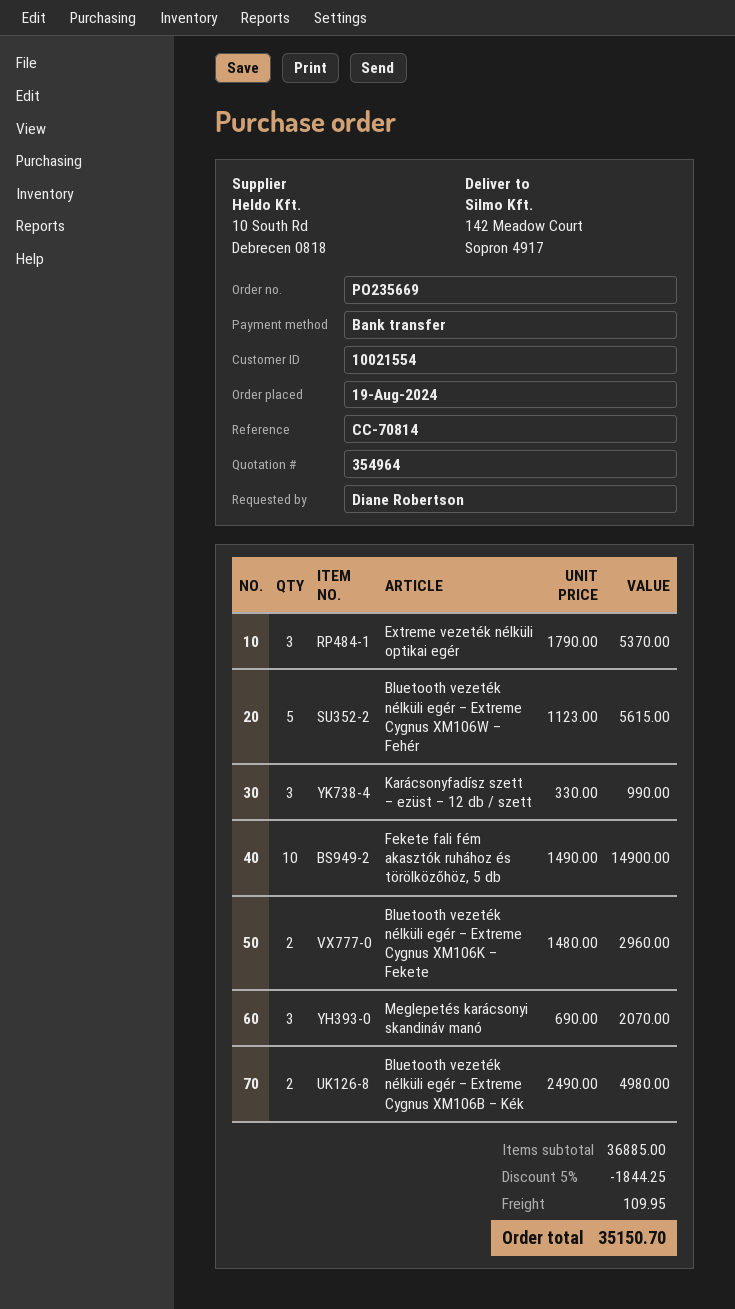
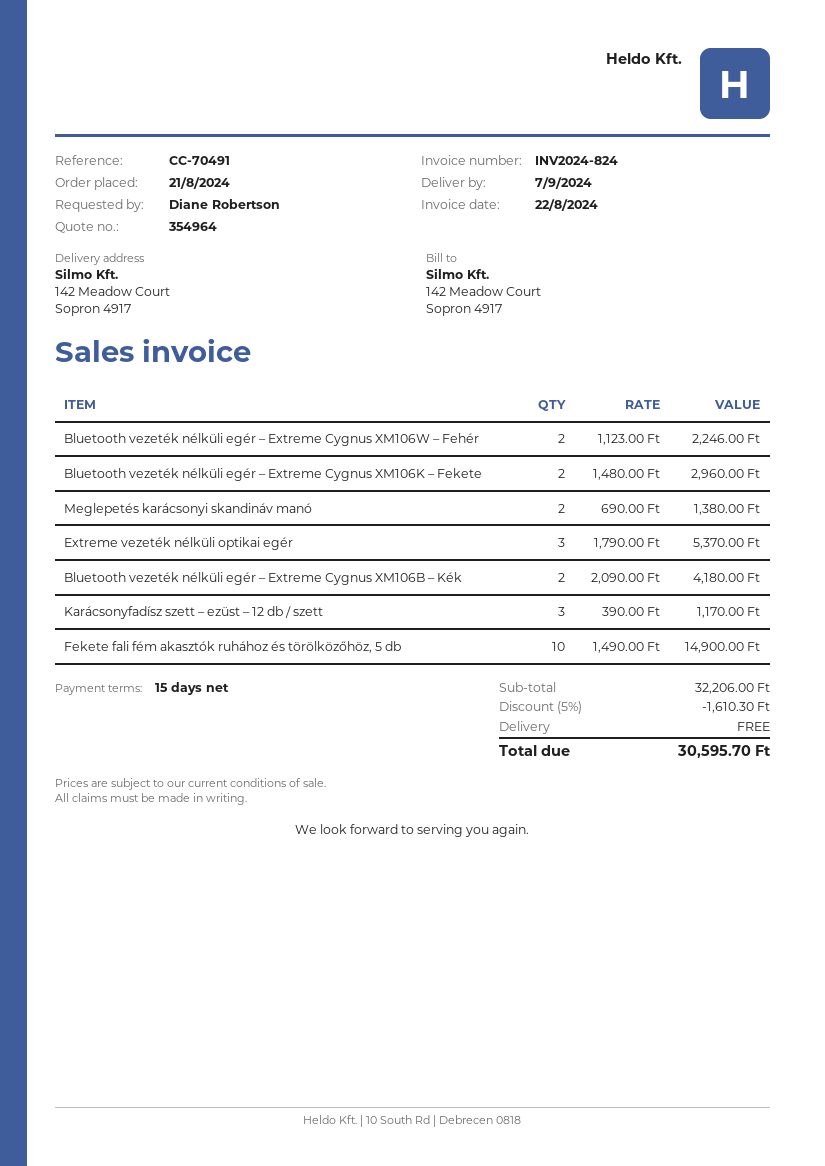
order date: 2024-08-19 -> 2024-08-21
reference: CC-70814 -> CC-70491
Bluetooth vezeték nélküli egér – Extreme Cygnus XM106W – Fehér: 5 x 1123.00 = 5615.00 -> 2 x 1123.00 = 2246.00
Karácsonyfadísz szett – ezüst – 12 db / szett: 3 x 330.00 = 990.00 -> 3 x 390.00 = 1170.00
Meglepetés karácsonyi skandináv manó: 3 x 690.00 = 2070.00 -> 2 x 690.00 = 1380.00
Bluetooth vezeték nélküli egér – Extreme Cygnus XM106B – Kék: 2 x 2490.00 = 4980.00 -> 2 x 2090.00 = 4180.00
subtotal: 36885.00 -> 32206.00
discount: 5% = 1844.25 -> 5% = 1610.30
shipping: 109.95 -> 0.00
total: 35150.70 -> 30595.70

